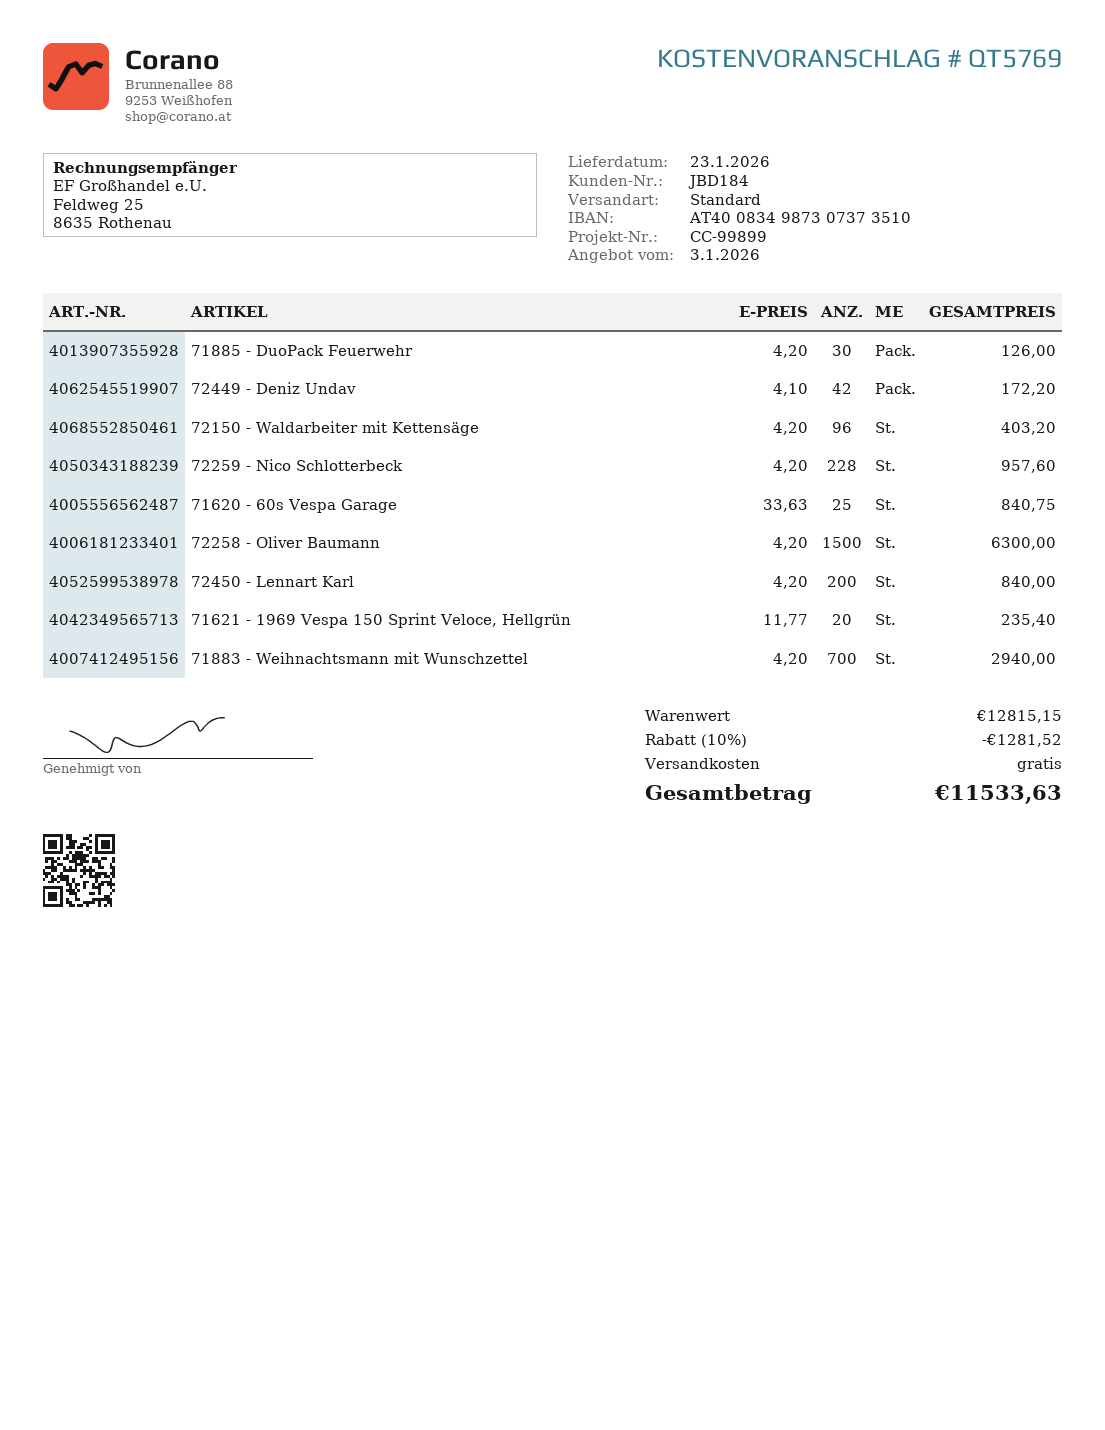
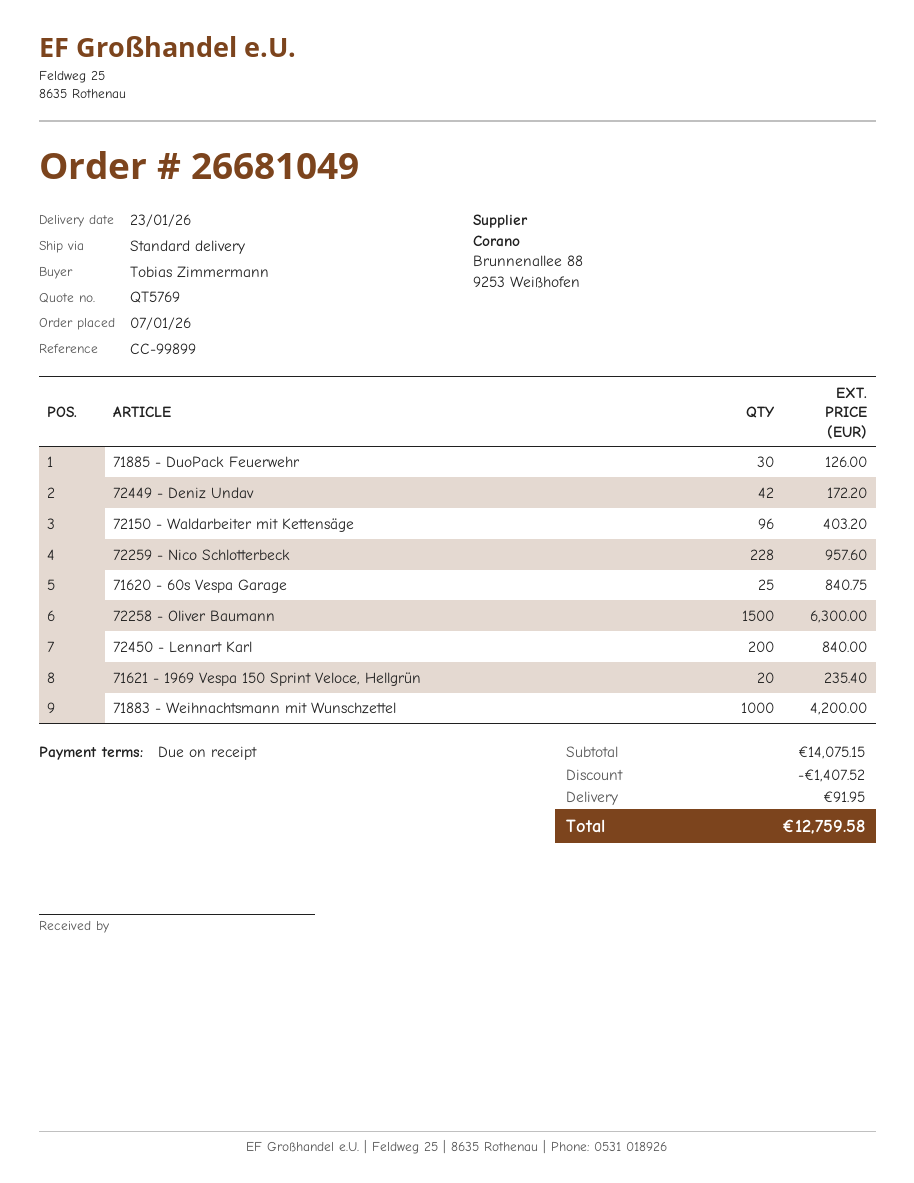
71883 - Weihnachtsmann mit Wunschzettel: 700 for 2940.00 -> 1000 for 4200.00
subtotal: 12815.15 -> 14075.15
discount: 1281.52 -> 1407.52
shipping: 0.00 -> 91.95
total: 11533.63 -> 12759.58

